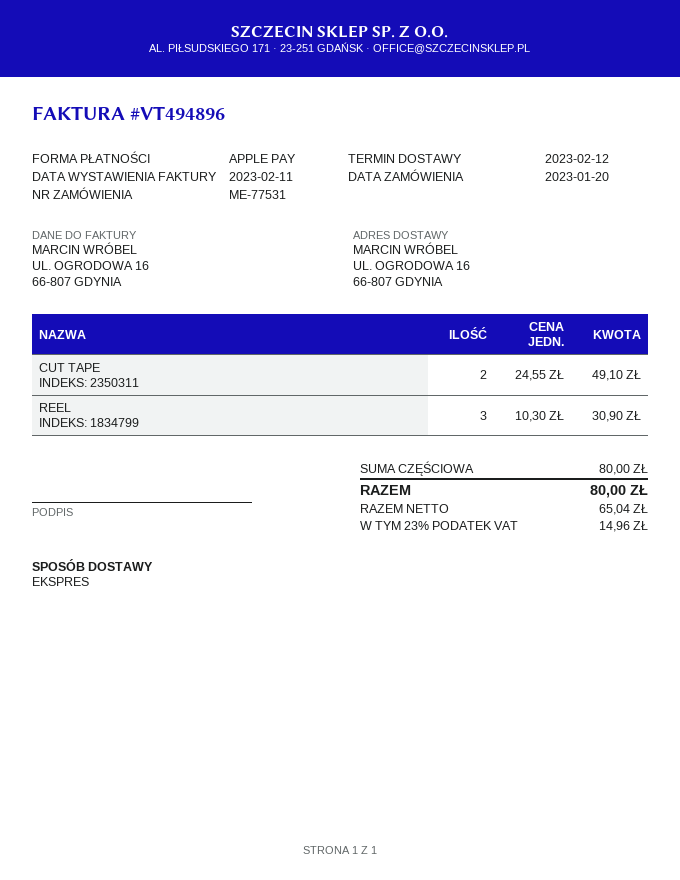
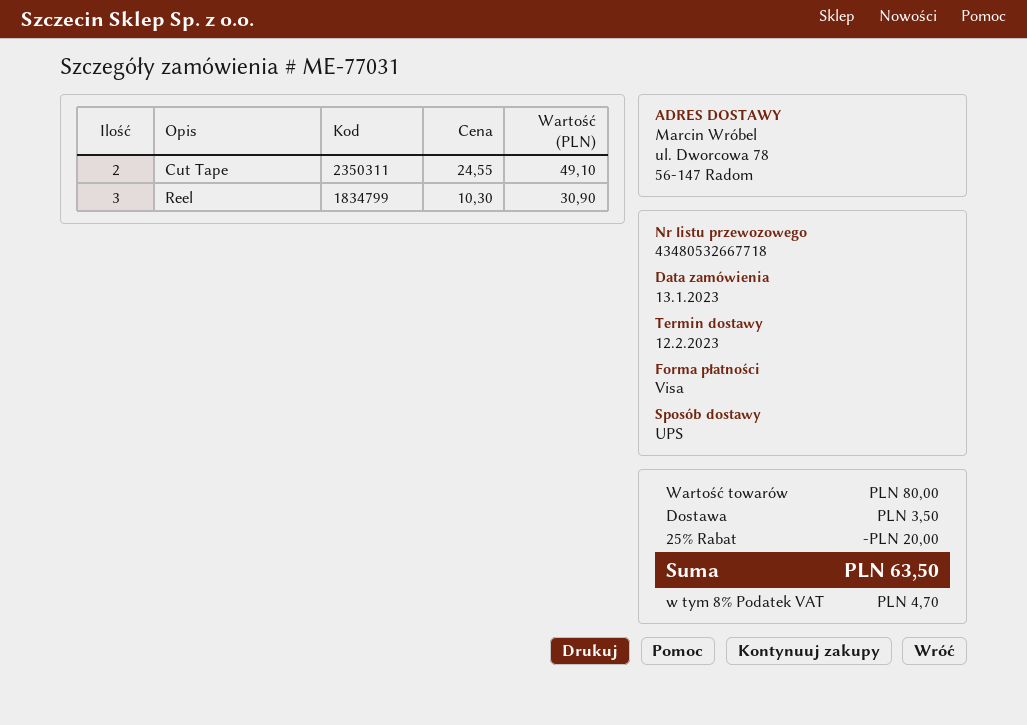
order number: ME-77531 -> ME-77031
order date: 2023-01-20 -> 2023-01-13
payment method: Apple Pay -> Visa
shipping method: express -> UPS
ship to: UL. OGRODOWA 16, 66-807 GDYNIA -> ul. Dworcowa 78, 56-147 Radom
discount: none -> 25% = 20.00
shipping: none -> 3.50
tax: 23% = 14.96 -> 8% = 4.70
total: 80.00 -> 63.50

